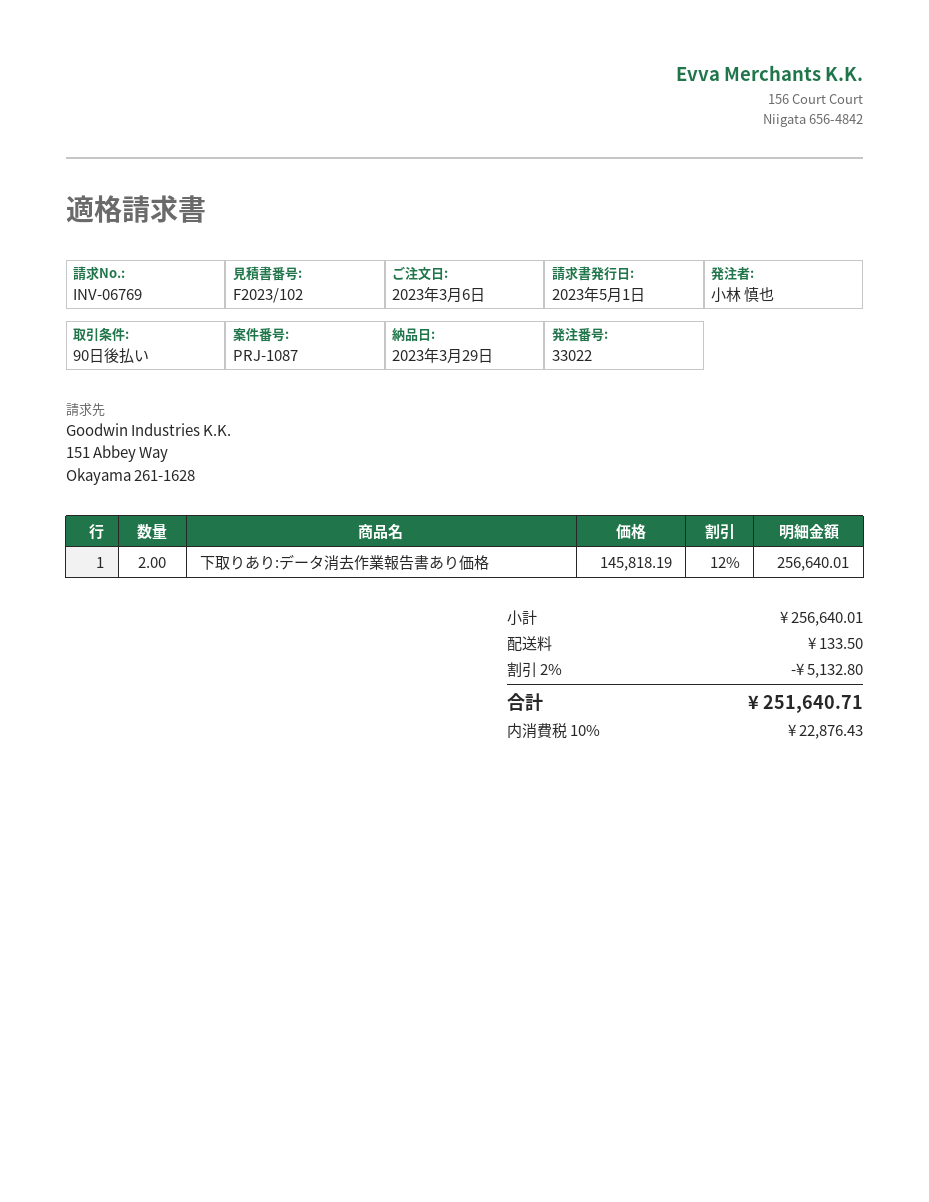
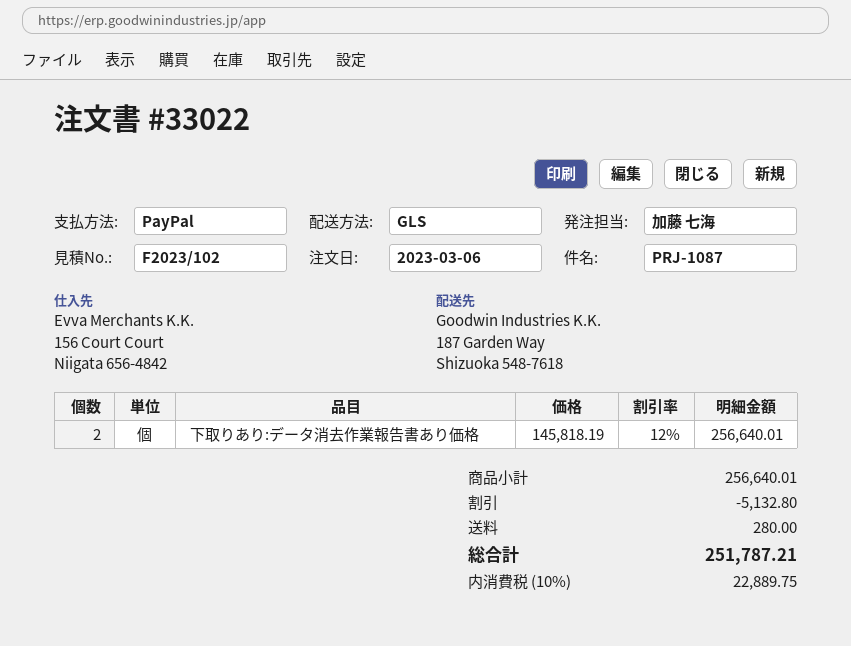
ordered by: 小林 慎也 -> 加藤 七海
shipping: 133.50 -> 280.00
tax: 10% = 22876.43 -> 10% = 22889.75
total: 251640.71 -> 251787.21

